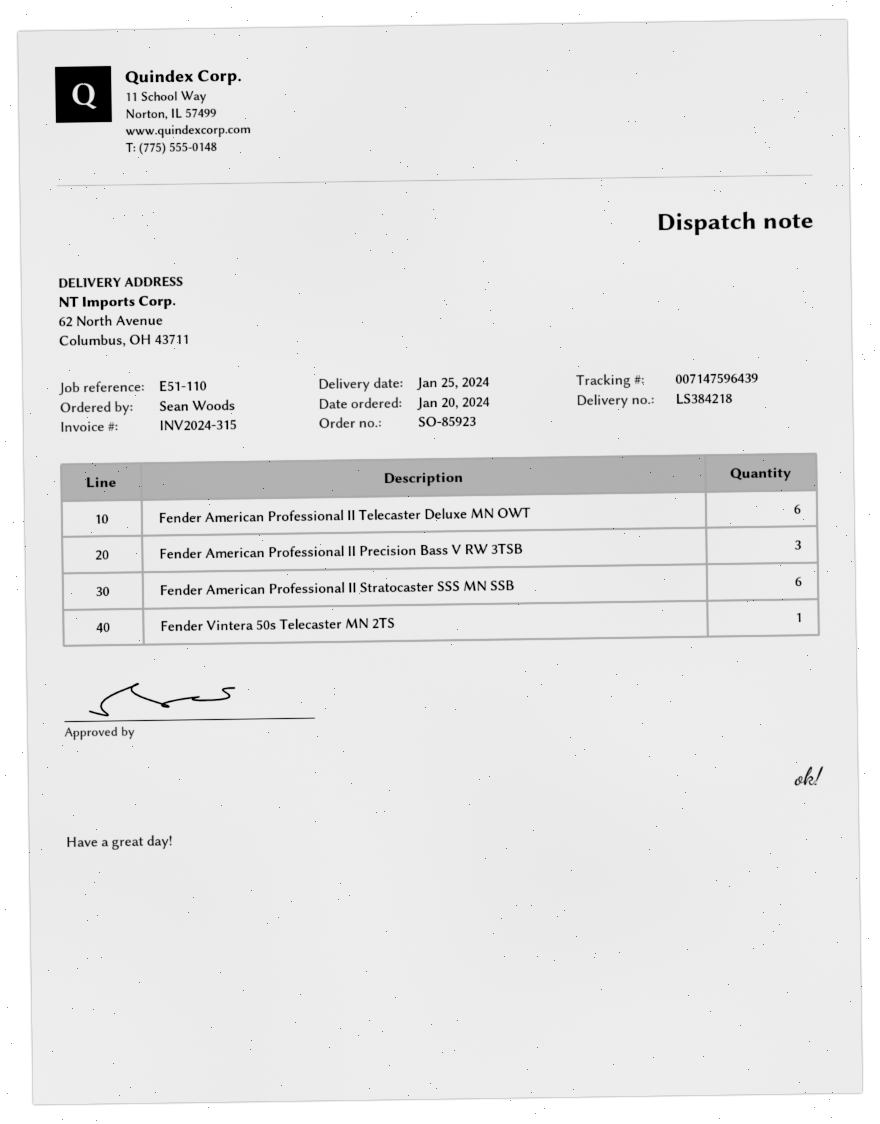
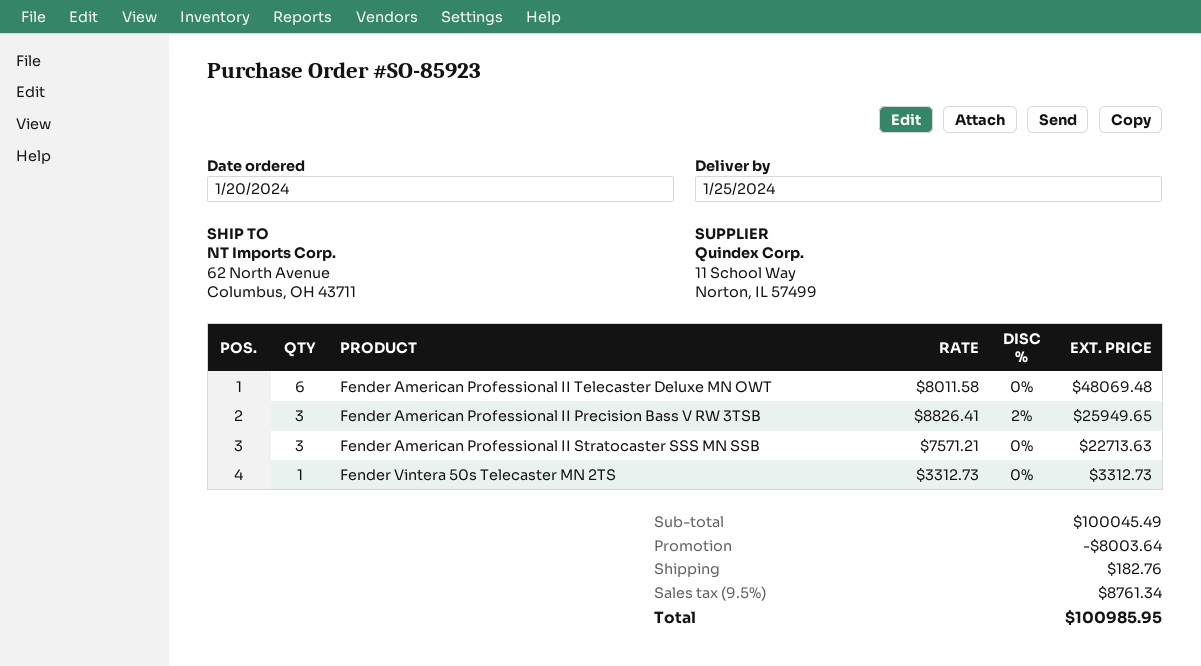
Fender American Professional II Stratocaster SSS MN SSB: 6 -> 3

